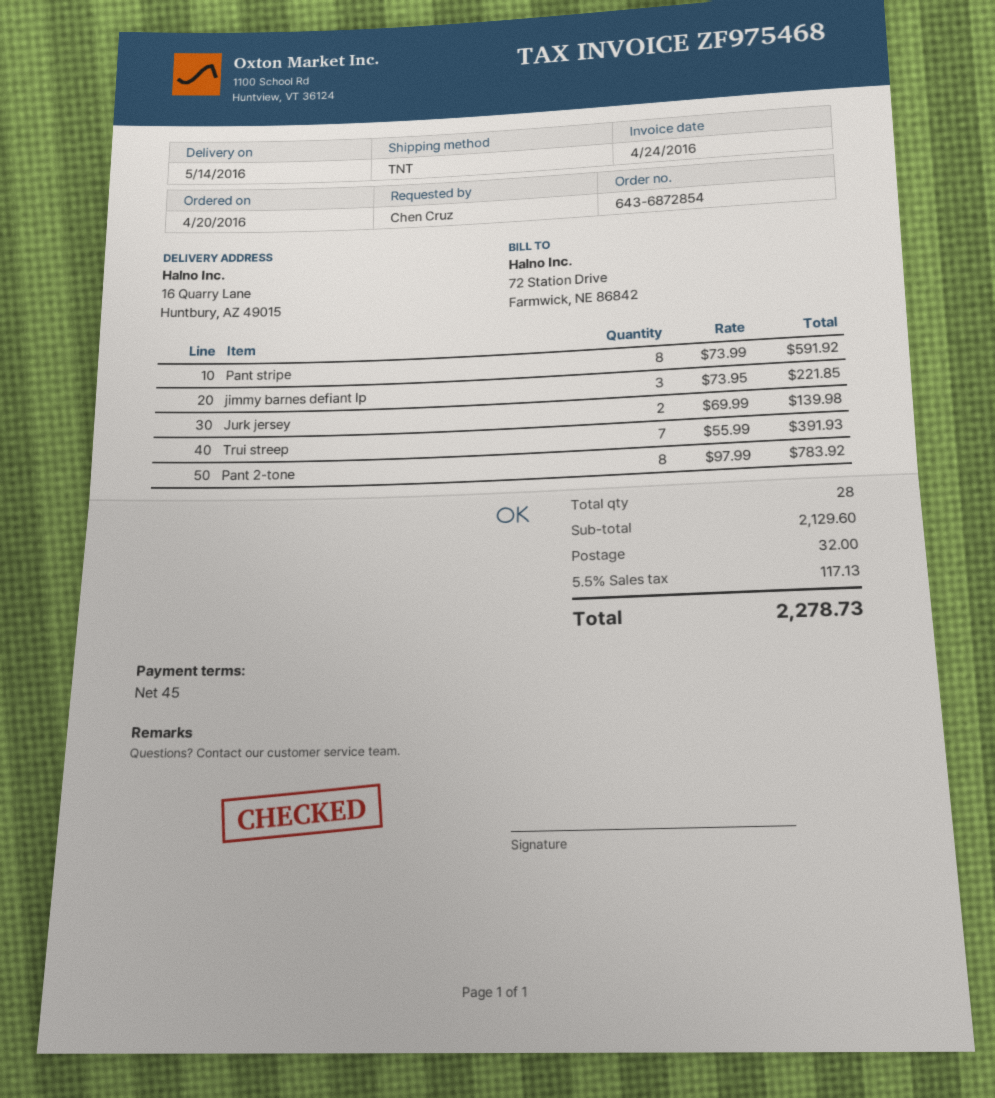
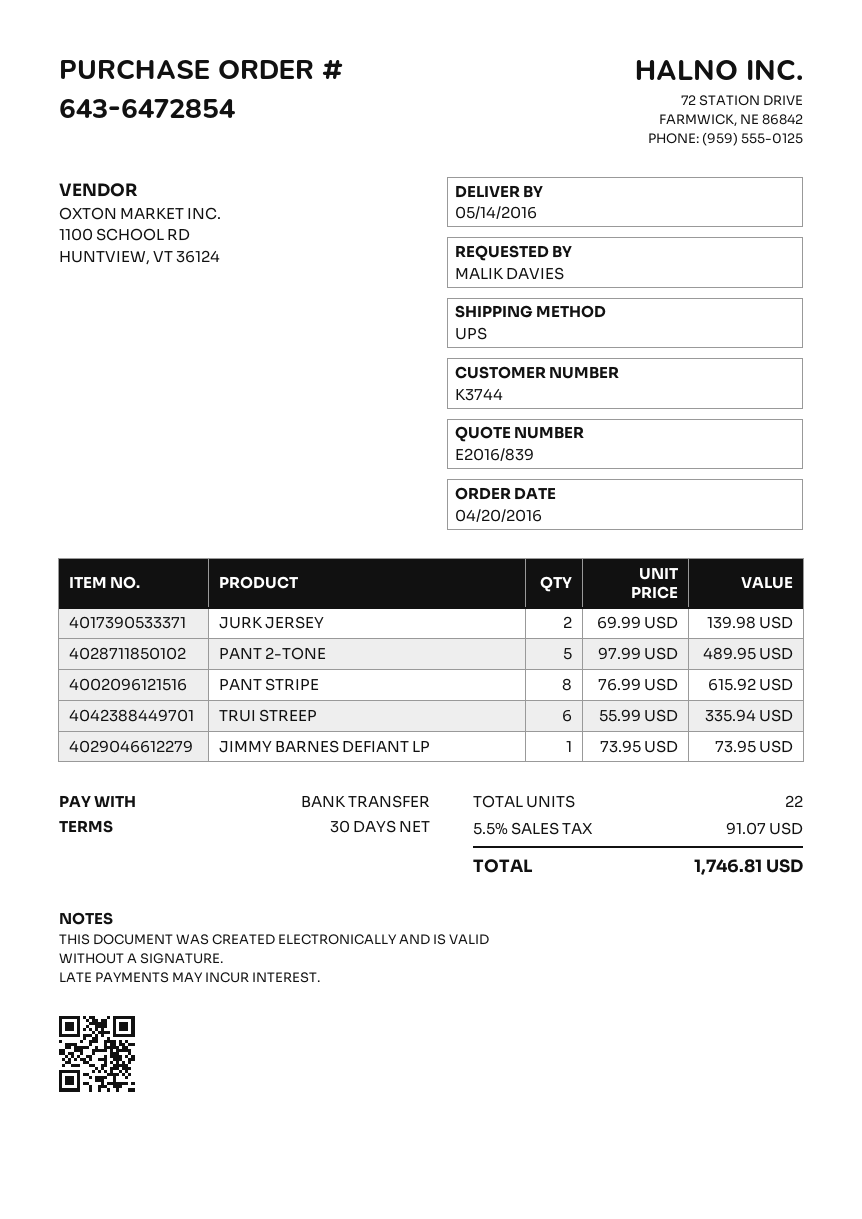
order number: 643-6872854 -> 643-6472854
payment terms: 45 days -> 30 days
ordered by: Chen Cruz -> MALIK DAVIES
shipping method: TNT -> UPS
Pant stripe: 8 x 73.99 = 591.92 -> 8 x 76.99 = 615.92
jimmy barnes defiant lp: 3 x 73.95 = 221.85 -> 1 x 73.95 = 73.95
Trui streep: 7 x 55.99 = 391.93 -> 6 x 55.99 = 335.94
Pant 2-tone: 8 x 97.99 = 783.92 -> 5 x 97.99 = 489.95
total quantity: 28 -> 22
shipping: 32.00 -> none
tax: 5.5% = 117.13 -> 5.5% = 91.07
total: 2278.73 -> 1746.81

